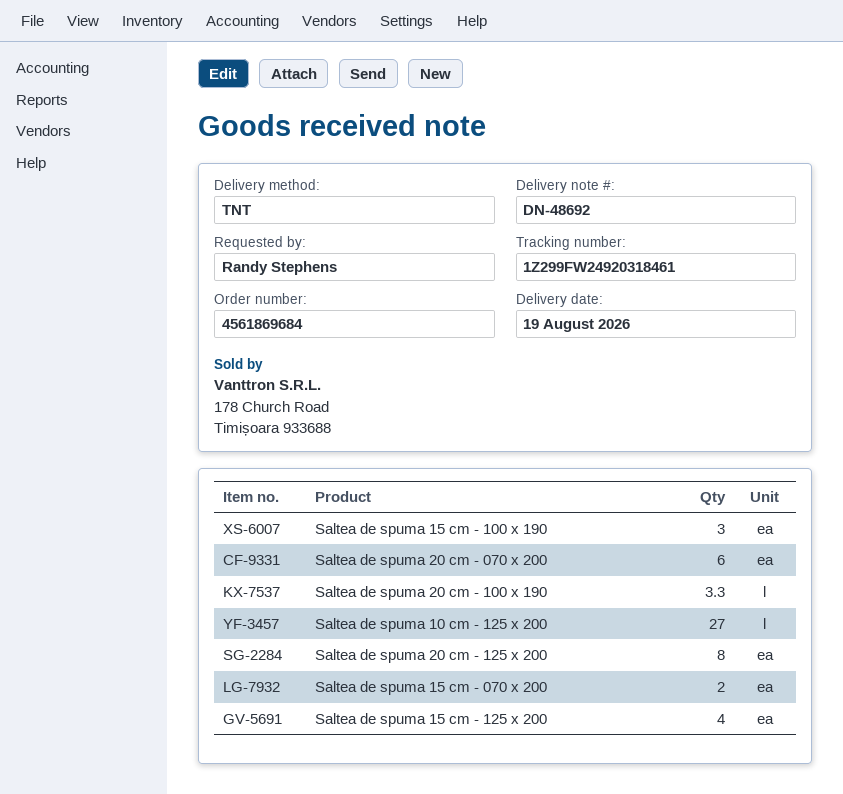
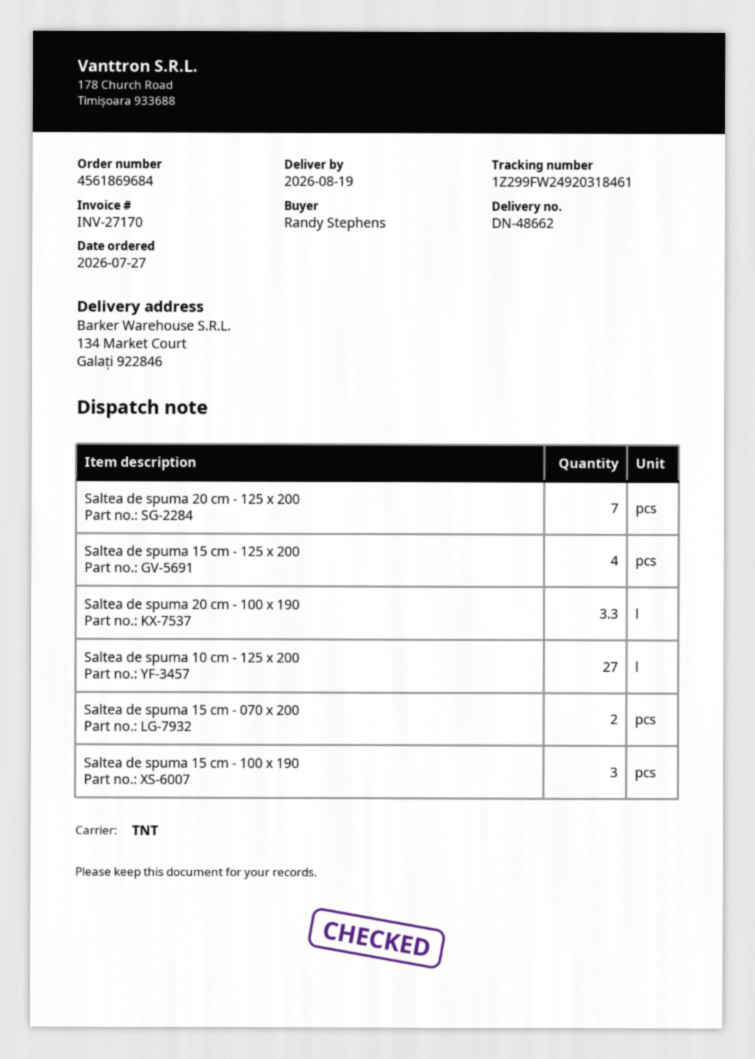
delivery note number: DN-48692 -> DN-48662
Saltea de spuma 20 cm - 070 x 200: 6 -> none
Saltea de spuma 20 cm - 125 x 200: 8 -> 7

